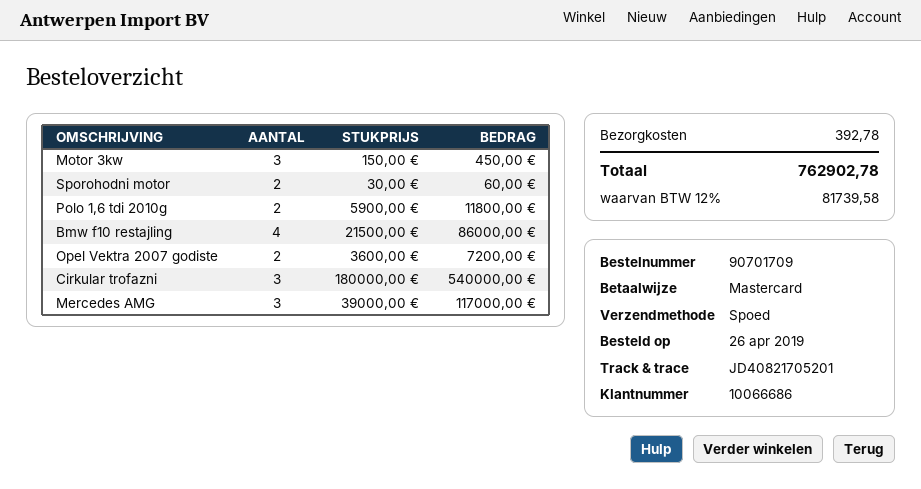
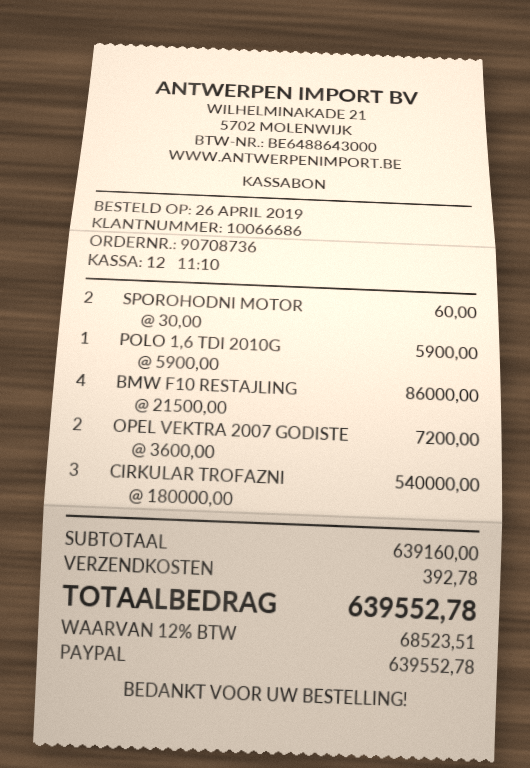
order number: 90701709 -> 90708736
payment method: Mastercard -> PayPal
Motor 3kw: 3 x 150.00 = 450.00 -> none
Polo 1,6 tdi 2010g: 2 x 5900.00 = 11800.00 -> 1 x 5900.00 = 5900.00
Mercedes AMG: 3 x 39000.00 = 117000.00 -> none
tax: 12% = 81739.58 -> 12% = 68523.51
total: 762902.78 -> 639552.78

